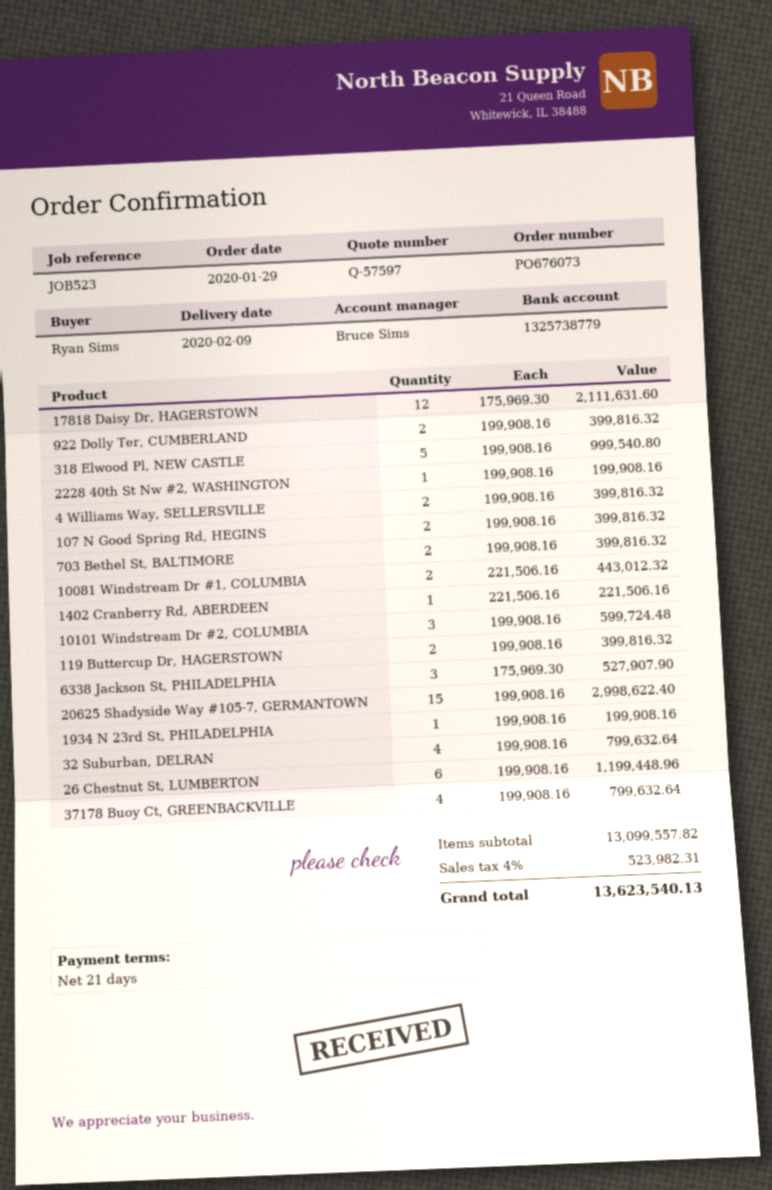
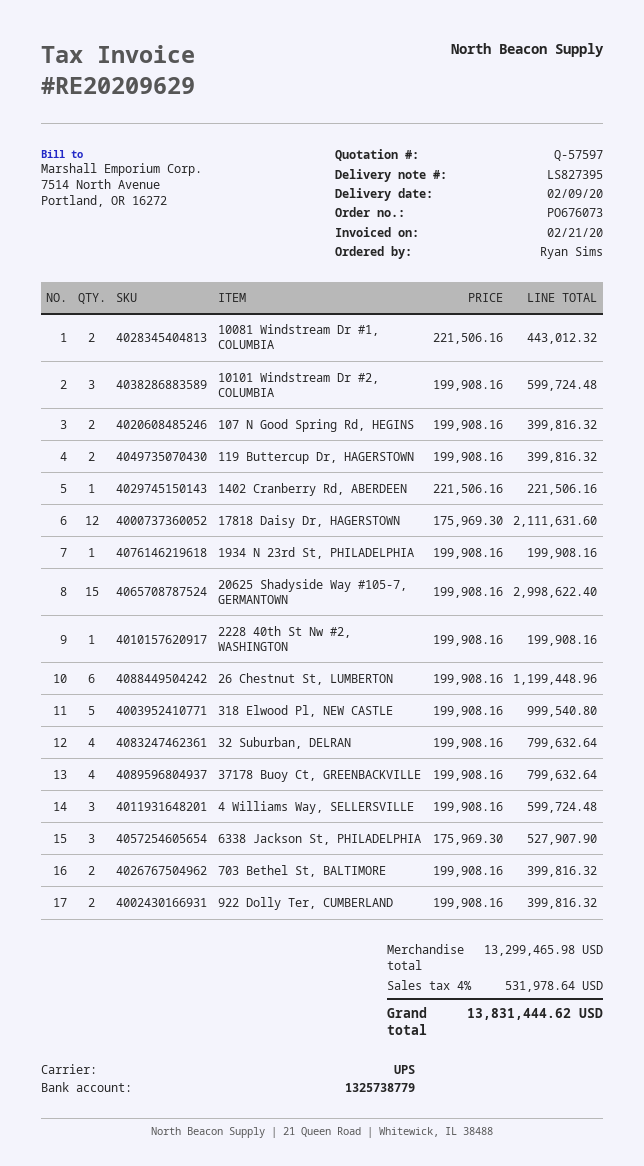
4 Williams Way, SELLERSVILLE: 2 x 199908.16 = 399816.32 -> 3 x 199908.16 = 599724.48
subtotal: 13099557.82 -> 13299465.98
tax: 4% = 523982.31 -> 4% = 531978.64
total: 13623540.13 -> 13831444.62

